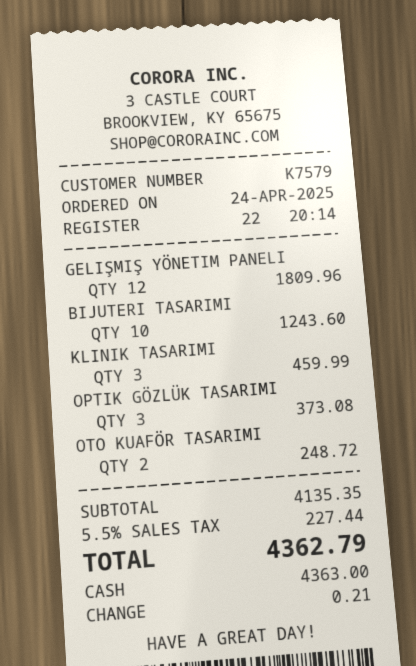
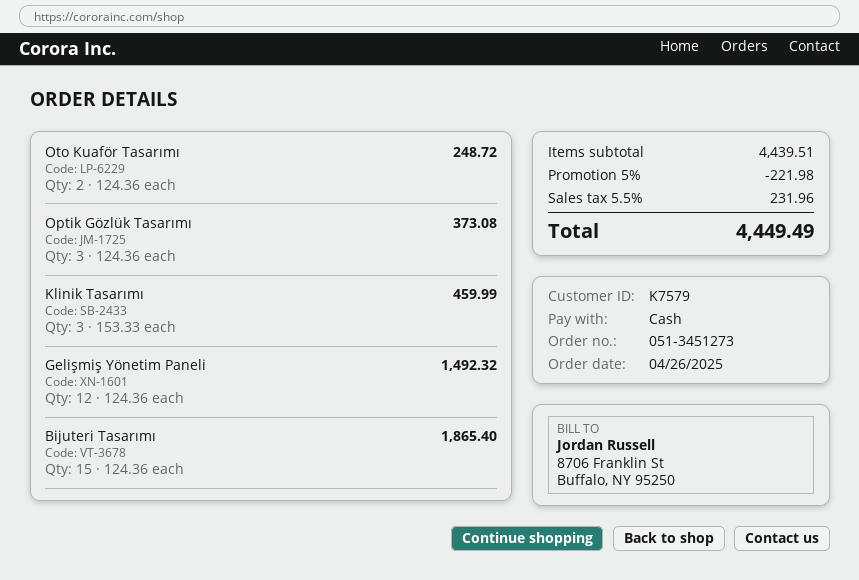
order date: 2025-04-24 -> 2025-04-26
GELIŞMIŞ YÖNETIM PANELI: 12 for 1809.96 -> 12 for 1492.32
BIJUTERI TASARIMI: 10 for 1243.60 -> 15 for 1865.40
subtotal: 4135.35 -> 4439.51
discount: none -> 5% = 221.98
tax: 5.5% = 227.44 -> 5.5% = 231.96
total: 4362.79 -> 4449.49

